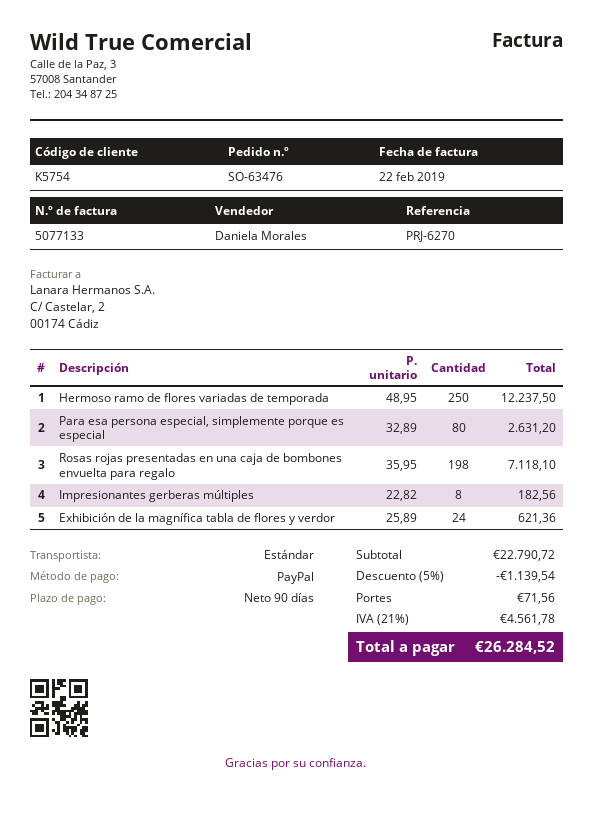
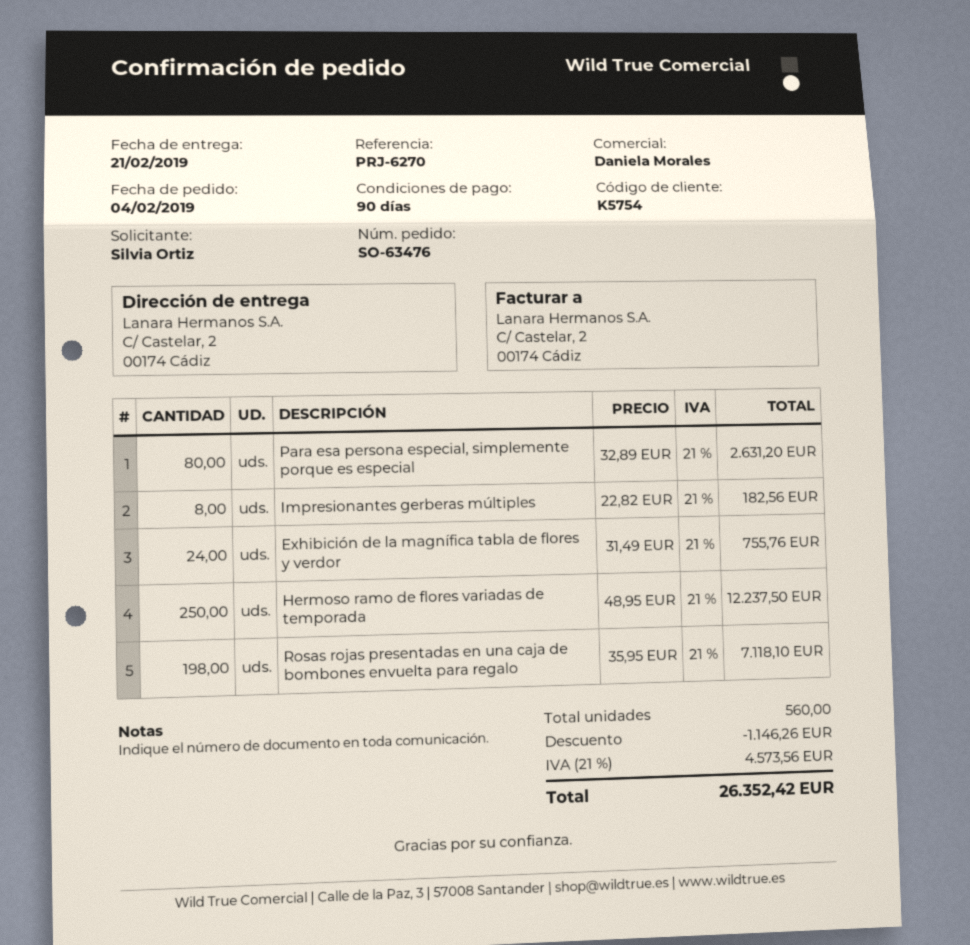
Exhibición de la magnífica tabla de flores y verdor: 24 x 25.89 = 621.36 -> 24 x 31.49 = 755.76
discount: 1139.54 -> 1146.26
shipping: 71.56 -> none
tax: 21% = 4561.78 -> 21% = 4573.56
total: 26284.52 -> 26352.42

